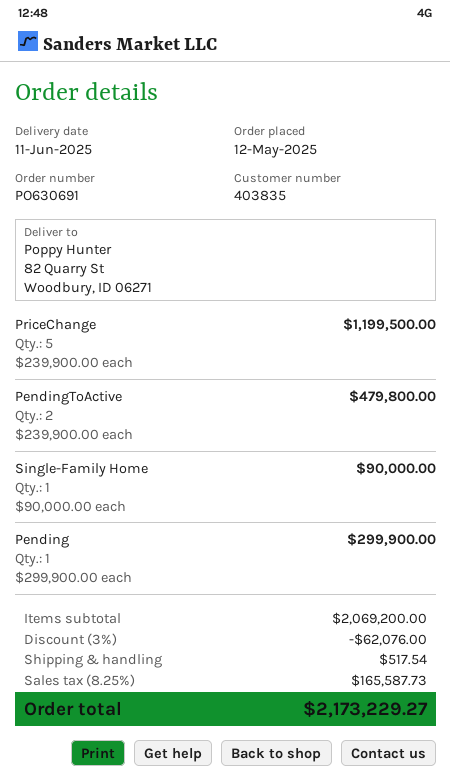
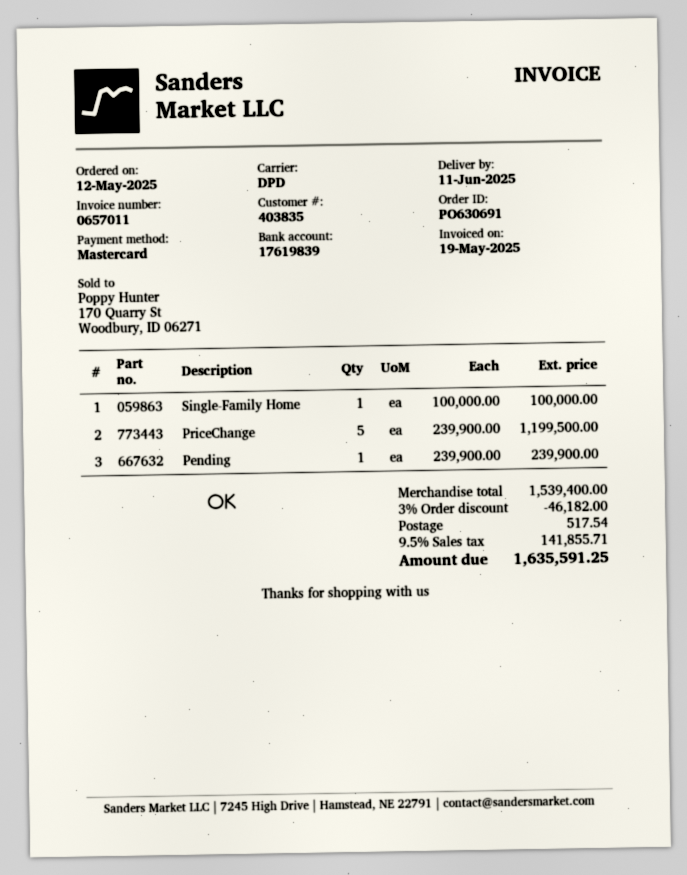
PendingToActive: 2 x 239900.00 = 479800.00 -> none
Single-Family Home: 1 x 90000.00 = 90000.00 -> 1 x 100000.00 = 100000.00
Pending: 1 x 299900.00 = 299900.00 -> 1 x 239900.00 = 239900.00
subtotal: 2069200.00 -> 1539400.00
discount: 3% = 62076.00 -> 3% = 46182.00
tax: 8.25% = 165587.73 -> 9.5% = 141855.71
total: 2173229.27 -> 1635591.25

